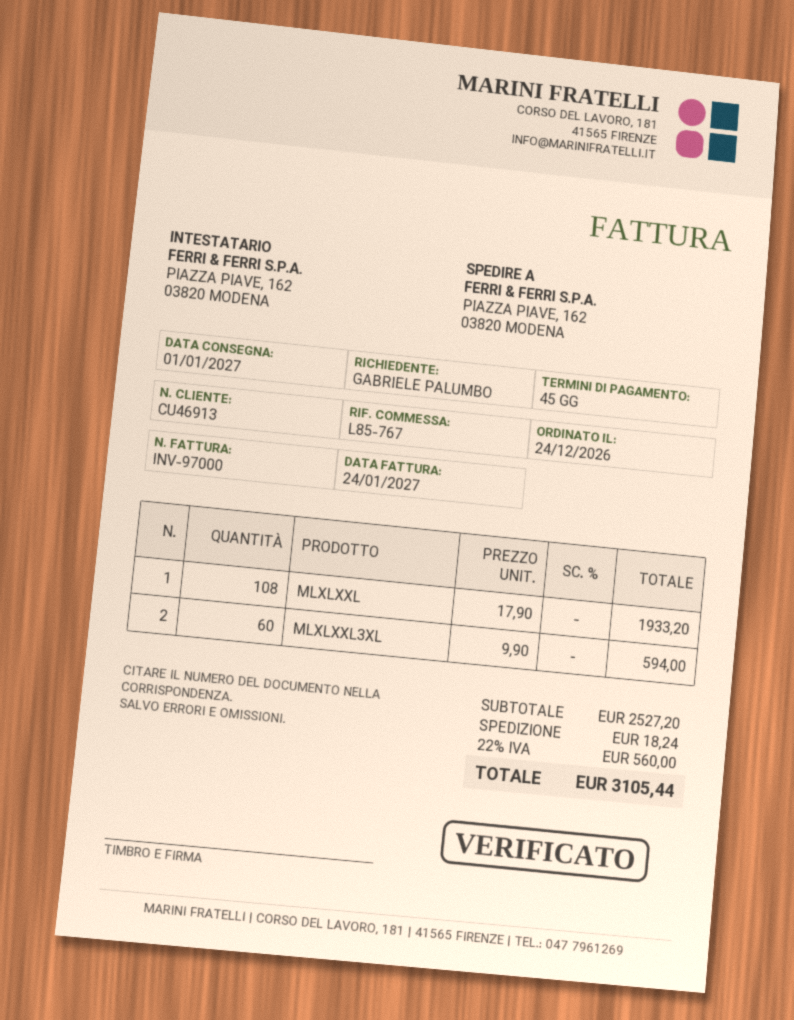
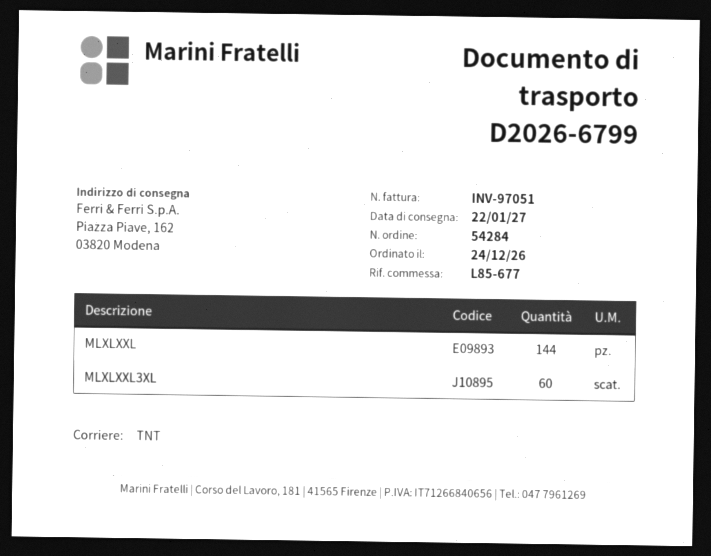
delivery date: 2027-01-01 -> 2027-01-22
invoice number: INV-97000 -> INV-97051
reference: L85-767 -> L85-677
MLXLXXL: 108 -> 144

